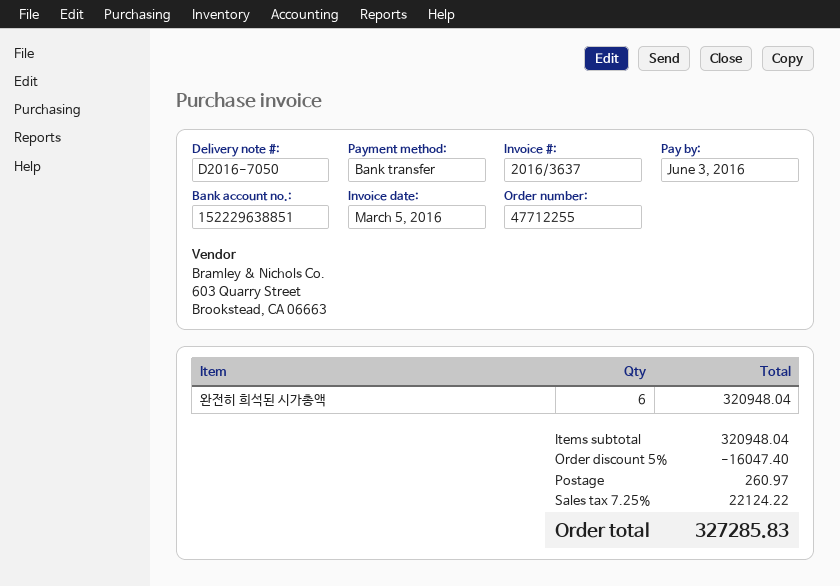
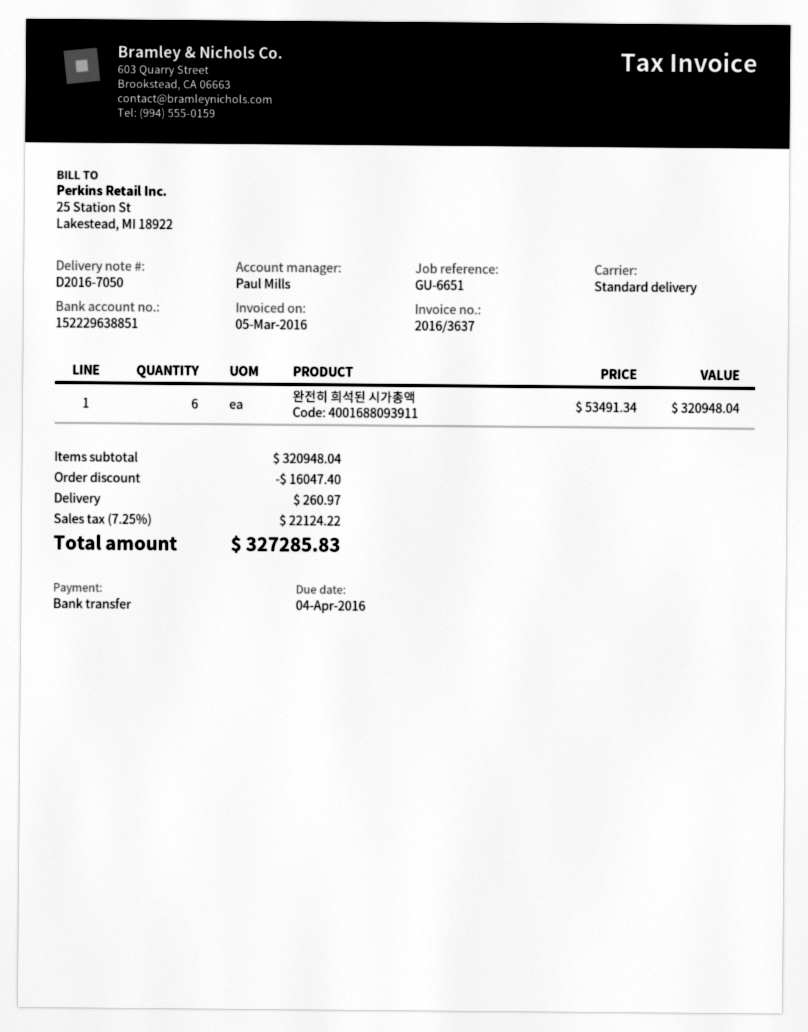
due date: 2016-06-03 -> 2016-04-04

